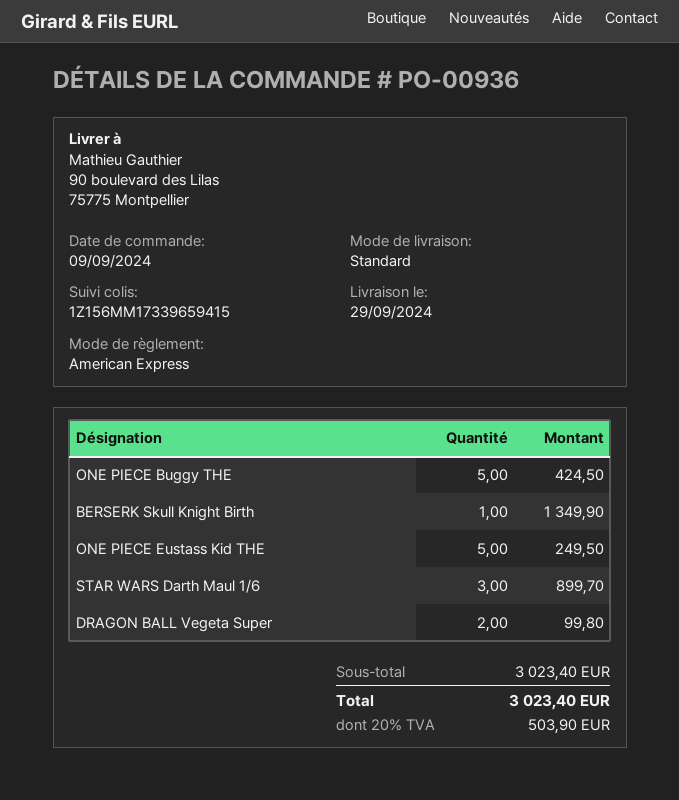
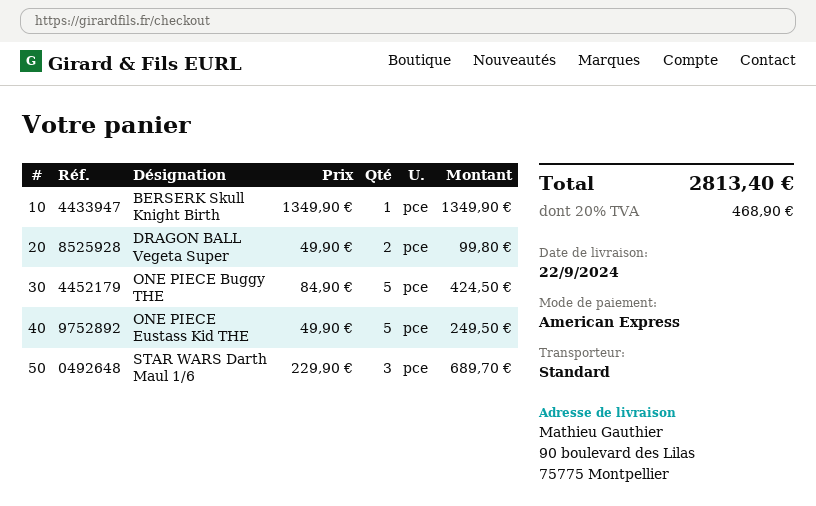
delivery date: 2024-09-29 -> 2024-09-22
STAR WARS Darth Maul 1/6: 3 for 899.70 -> 3 for 689.70
tax: 20% = 503.90 -> 20% = 468.90
total: 3023.40 -> 2813.40

